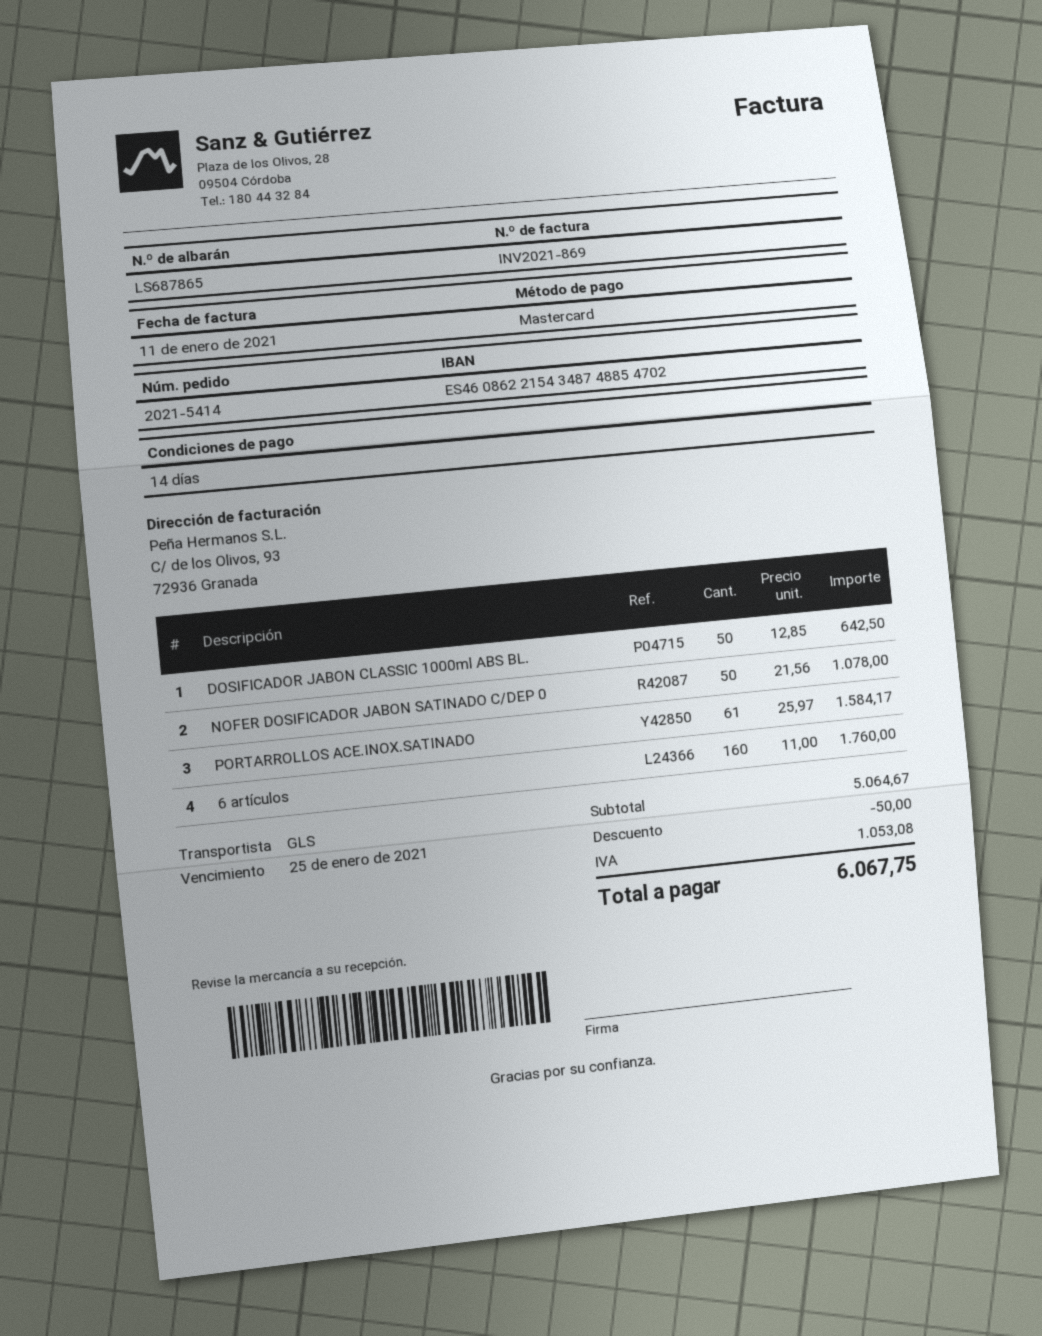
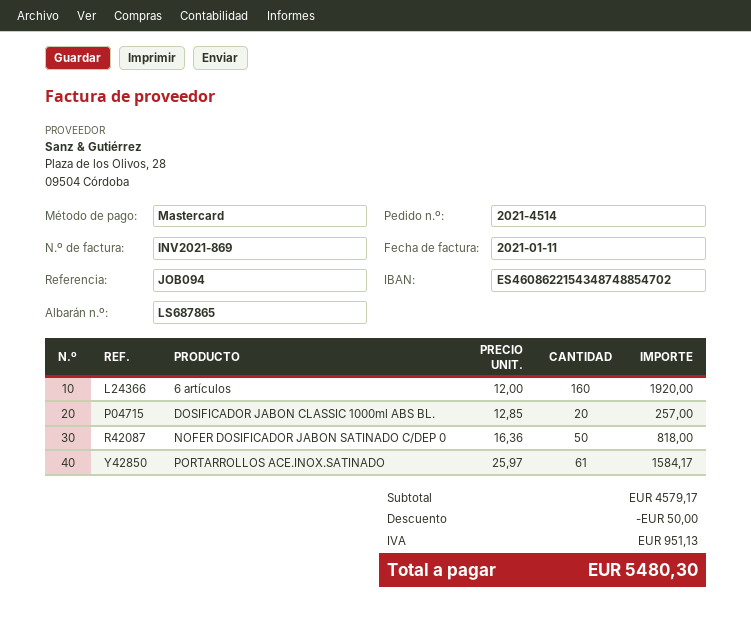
order number: 2021-5414 -> 2021-4514
DOSIFICADOR JABON CLASSIC 1000ml ABS BL.: 50 x 12.85 = 642.50 -> 20 x 12.85 = 257.00
NOFER DOSIFICADOR JABON SATINADO C/DEP 0: 50 x 21.56 = 1078.00 -> 50 x 16.36 = 818.00
6 artículos: 160 x 11.00 = 1760.00 -> 160 x 12.00 = 1920.00
subtotal: 5064.67 -> 4579.17
tax: 1053.08 -> 951.13
total: 6067.75 -> 5480.30

